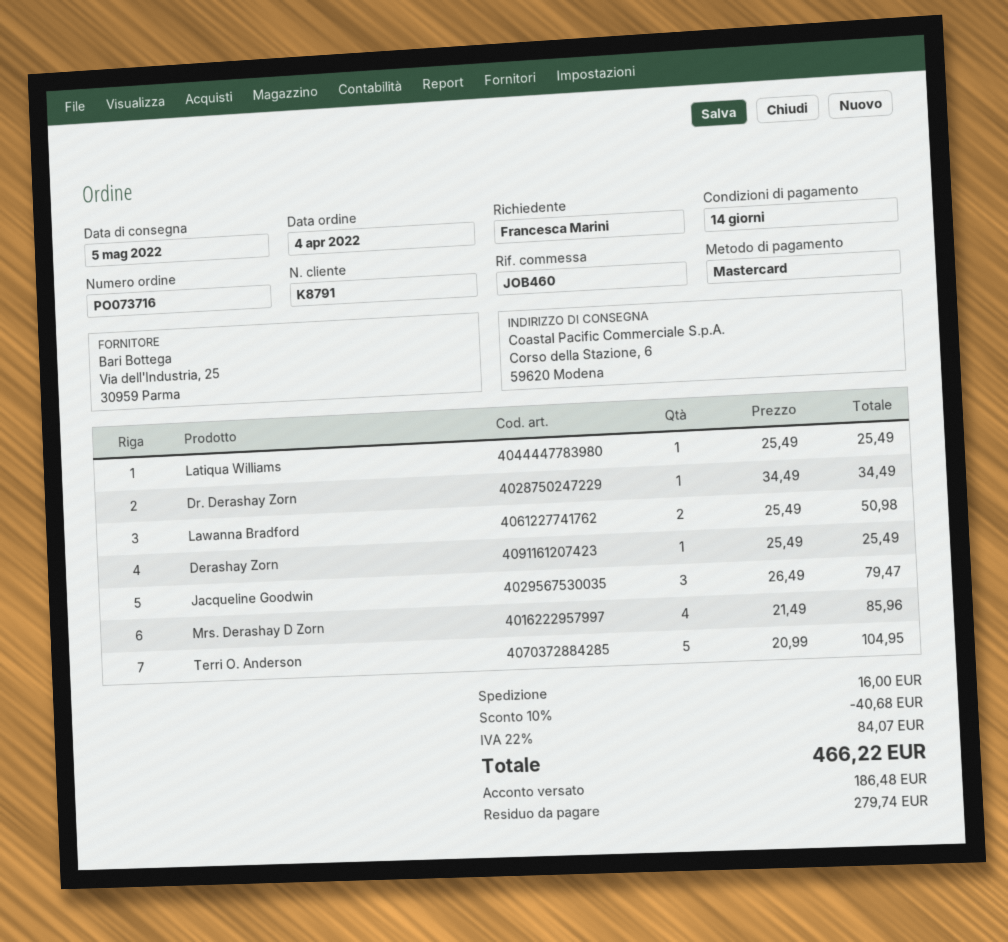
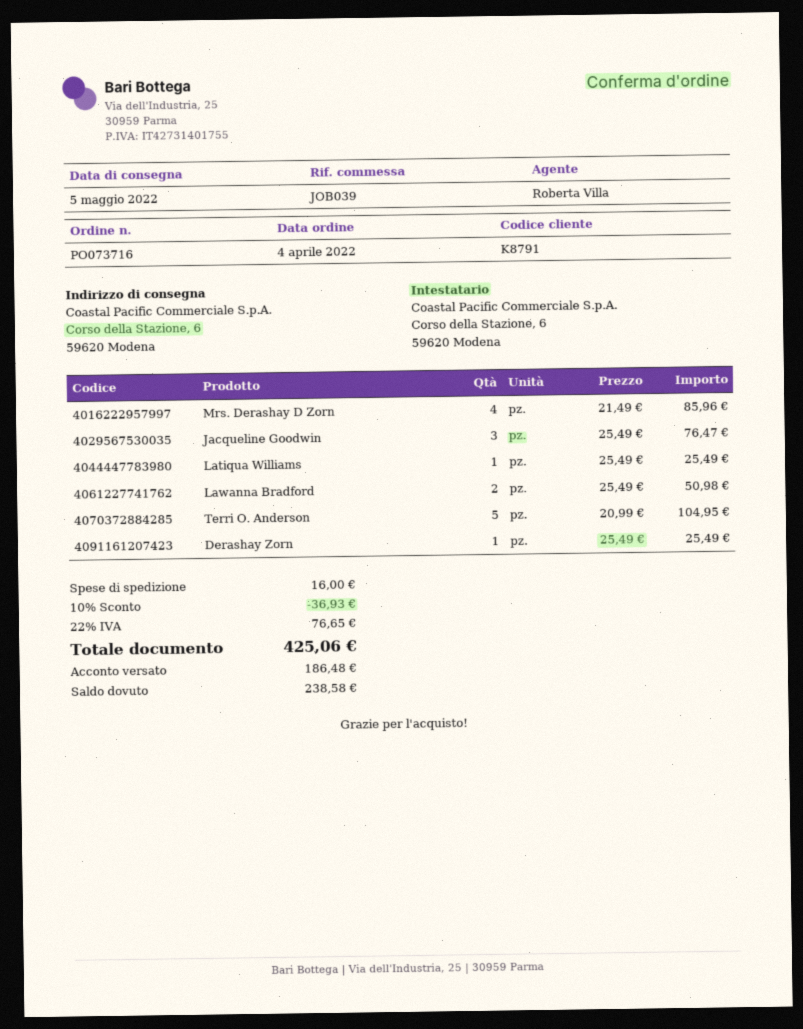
reference: JOB460 -> JOB039
Dr. Derashay Zorn: 1 x 34.49 = 34.49 -> none
Jacqueline Goodwin: 3 x 26.49 = 79.47 -> 3 x 25.49 = 76.47
discount: 10% = 40.68 -> 10% = 36.93
tax: 22% = 84.07 -> 22% = 76.65
total: 466.22 -> 425.06
balance: 279.74 -> 238.58

